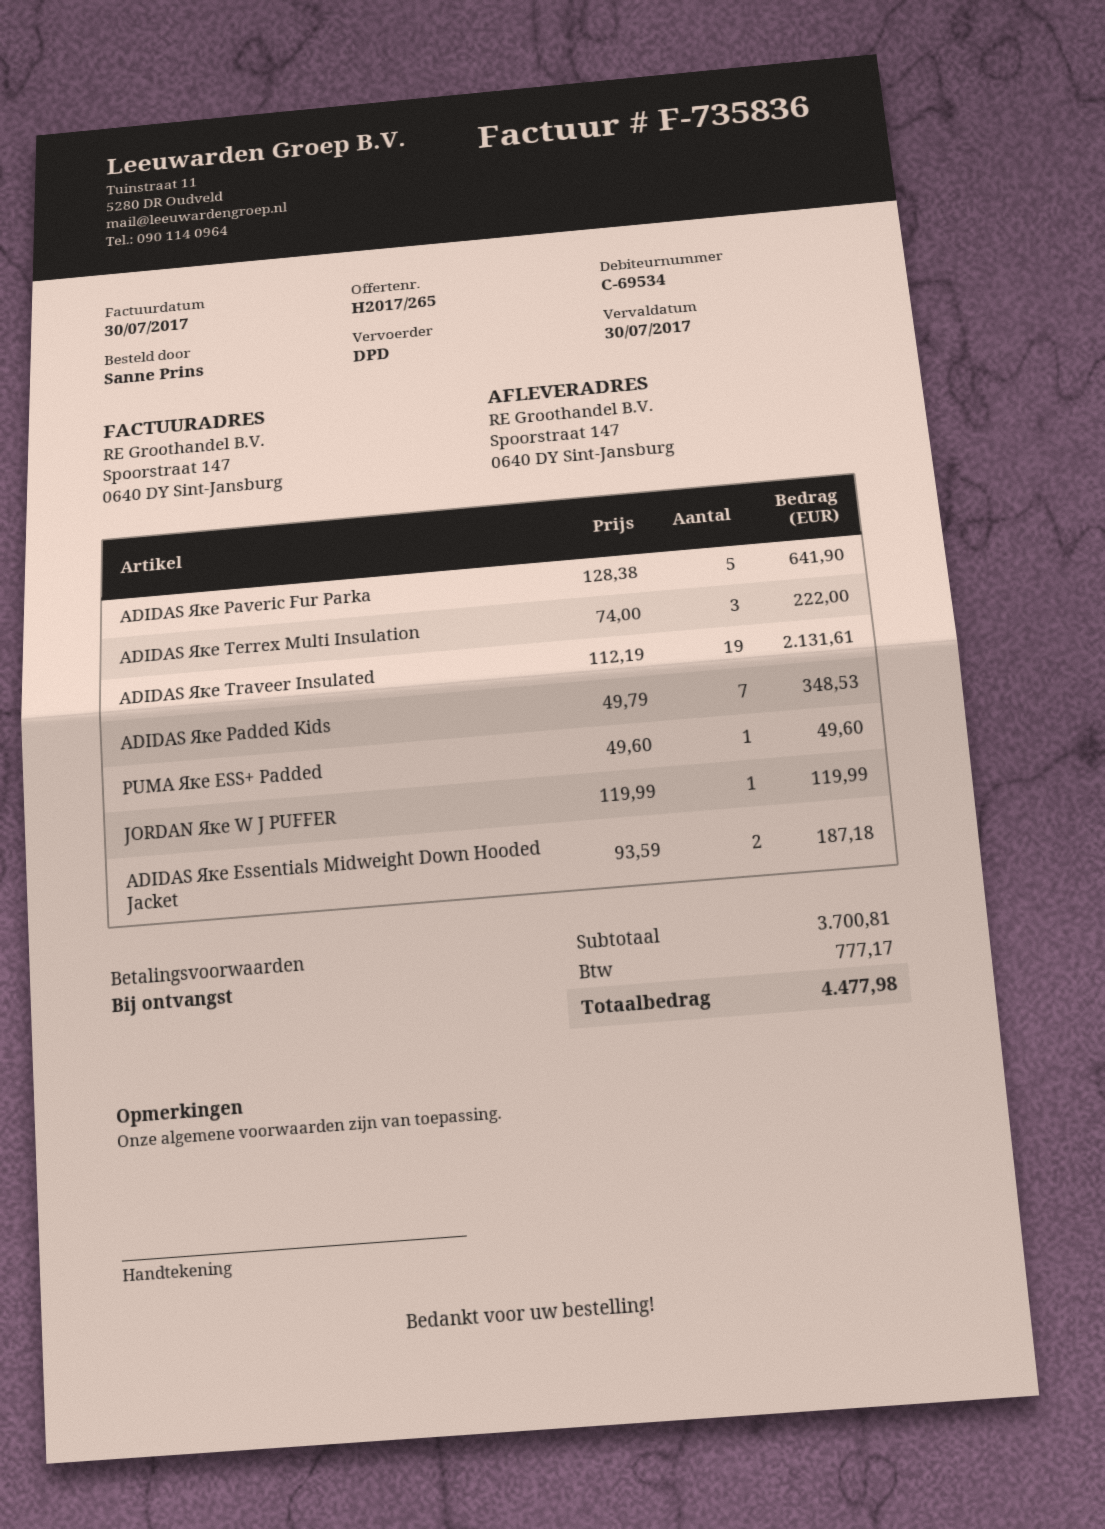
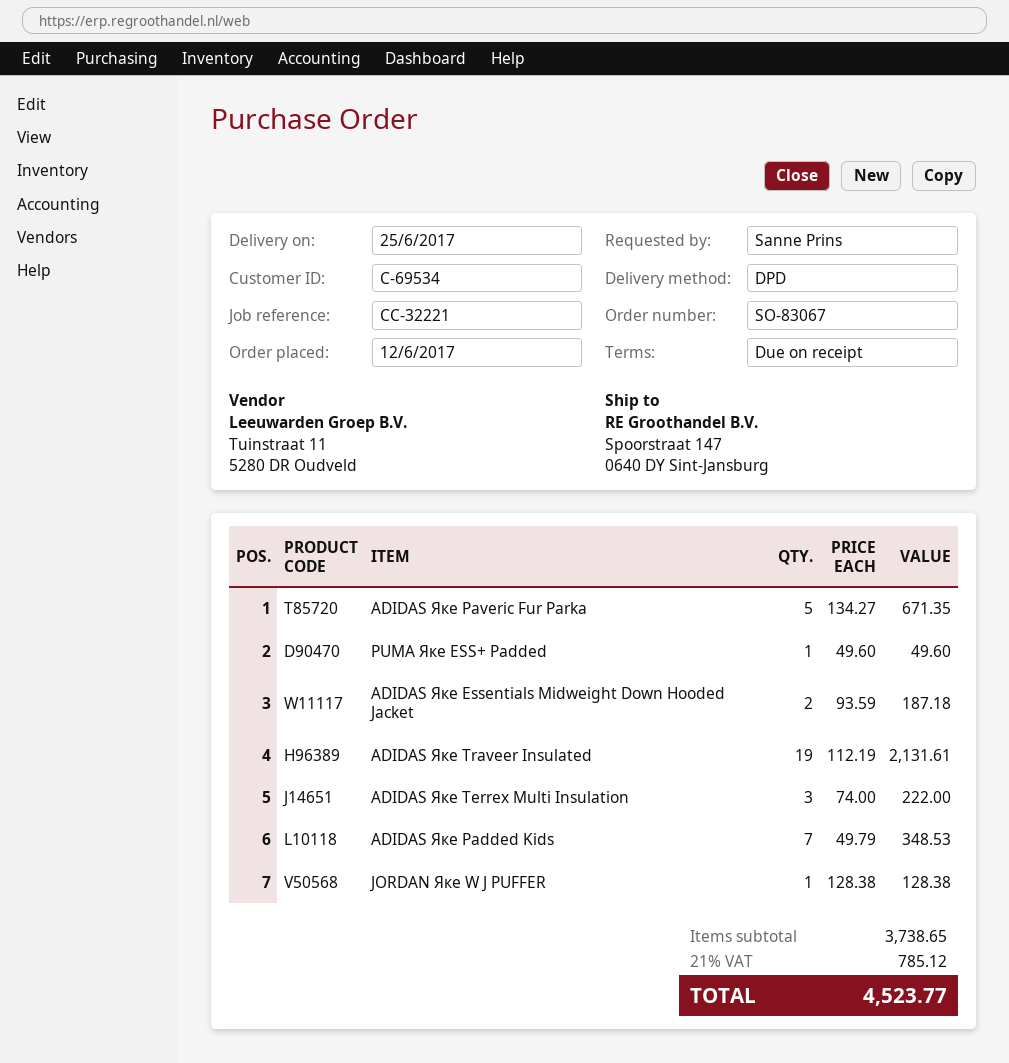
ADIDAS Яке Paveric Fur Parka: 5 x 128.38 = 641.90 -> 5 x 134.27 = 671.35
JORDAN Яке W J PUFFER: 1 x 119.99 = 119.99 -> 1 x 128.38 = 128.38
subtotal: 3700.81 -> 3738.65
tax: 777.17 -> 785.12
total: 4477.98 -> 4523.77

